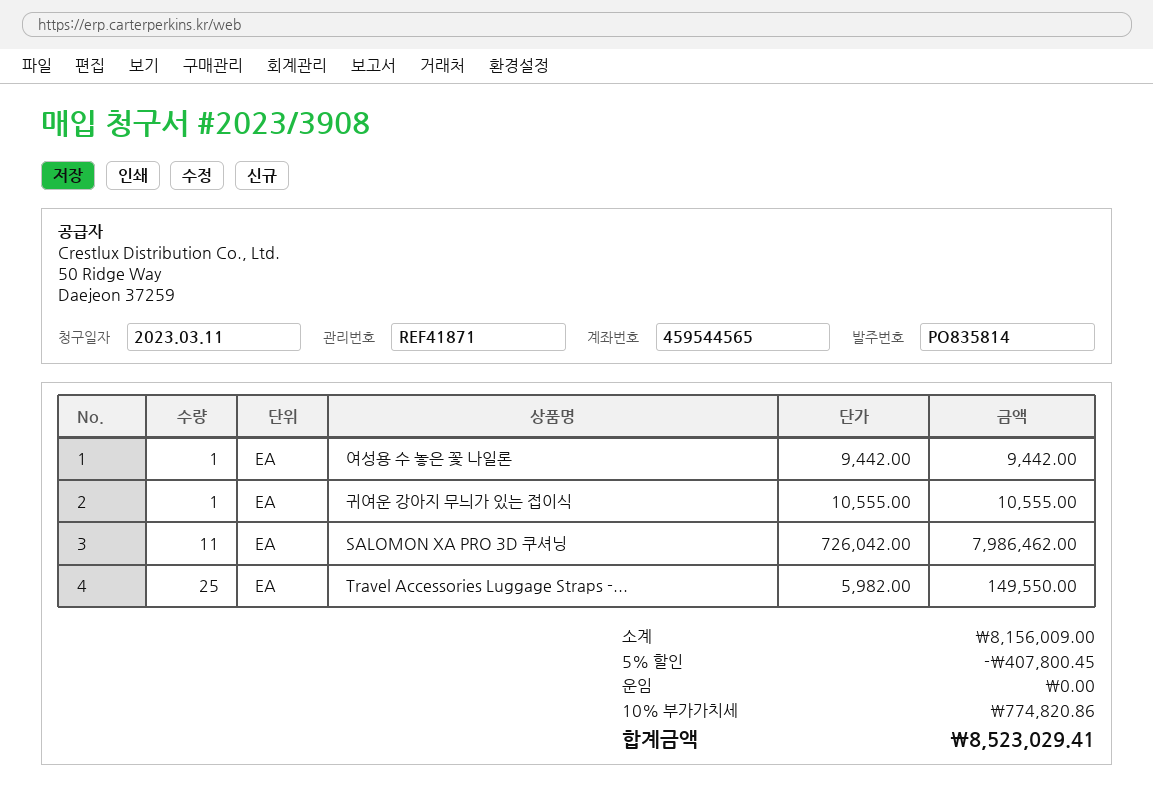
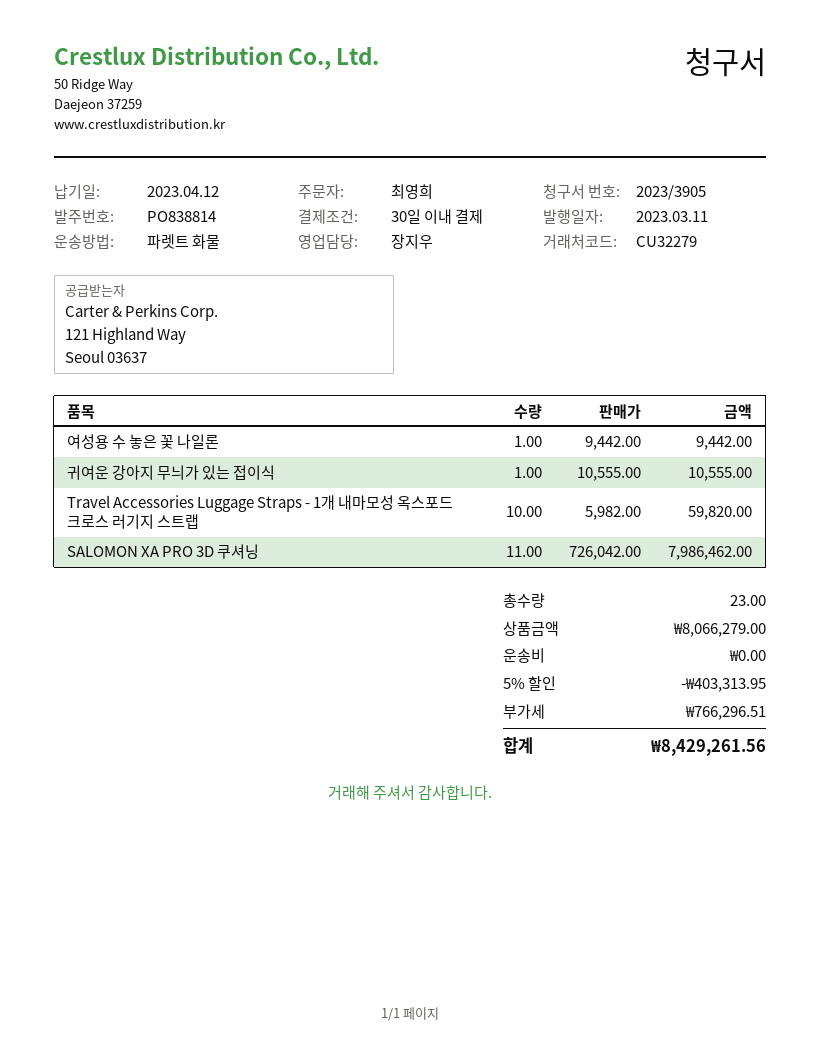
order number: PO835814 -> PO838814
invoice number: 2023/3908 -> 2023/3905
Travel Accessories Luggage Straps -...: 25 x 5982.00 = 149550.00 -> 10 x 5982.00 = 59820.00
subtotal: 8156009.00 -> 8066279.00
discount: 5% = 407800.45 -> 5% = 403313.95
tax: 774820.86 -> 766296.51
total: 8523029.41 -> 8429261.56

